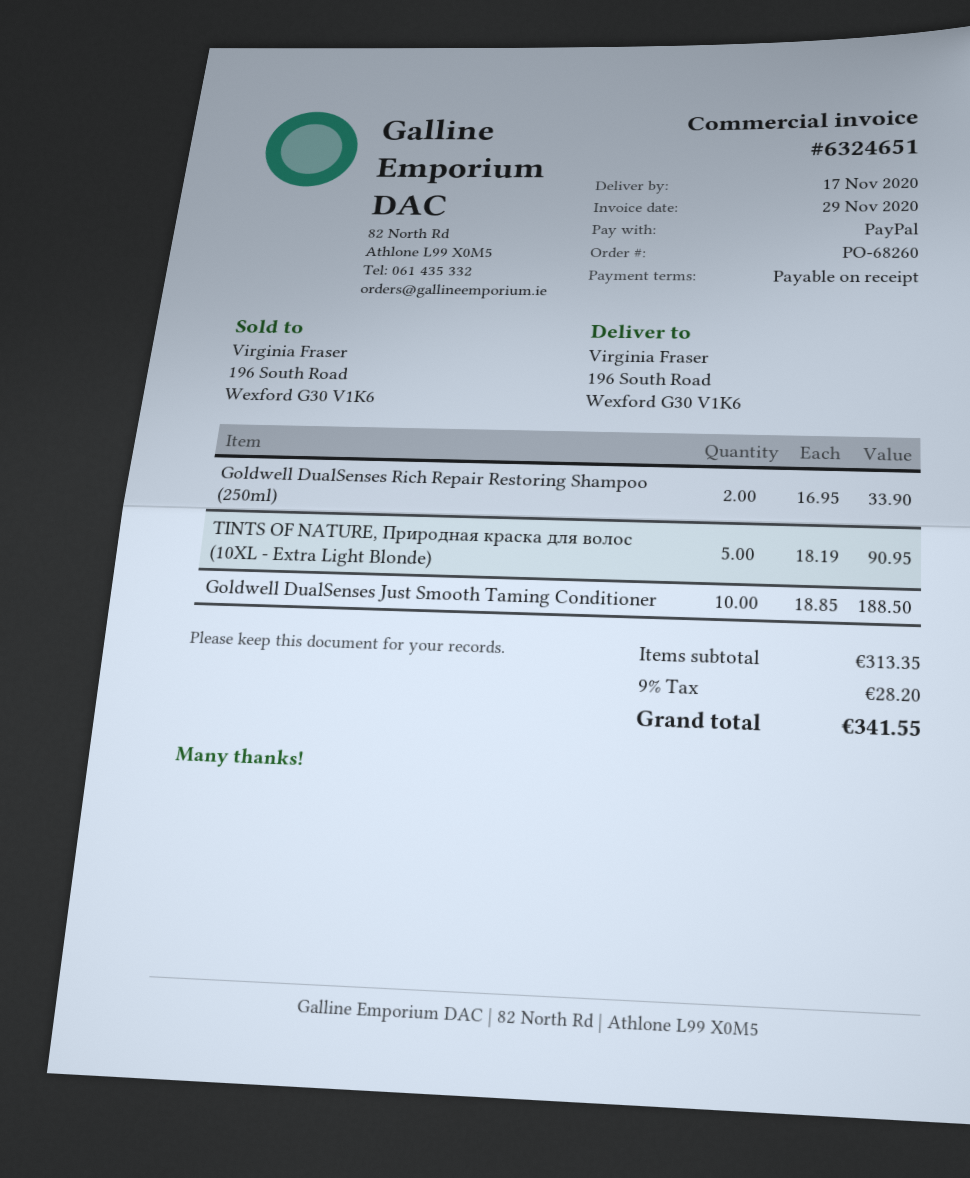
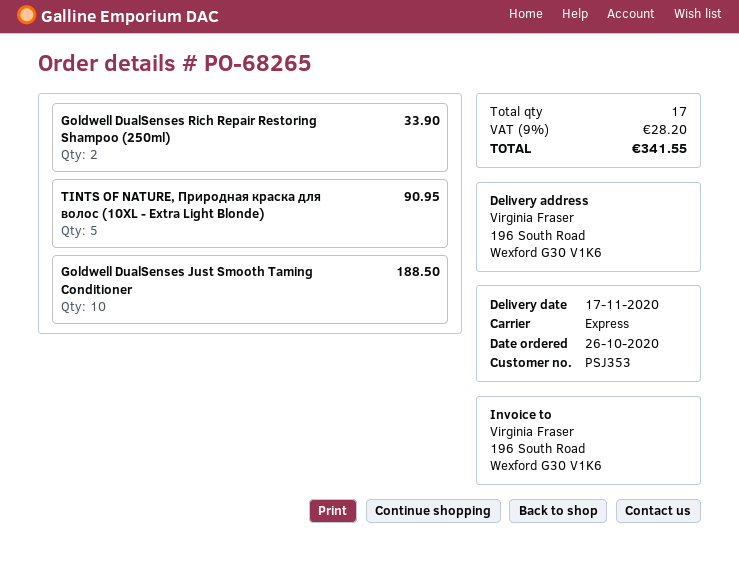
order number: PO-68260 -> PO-68265

